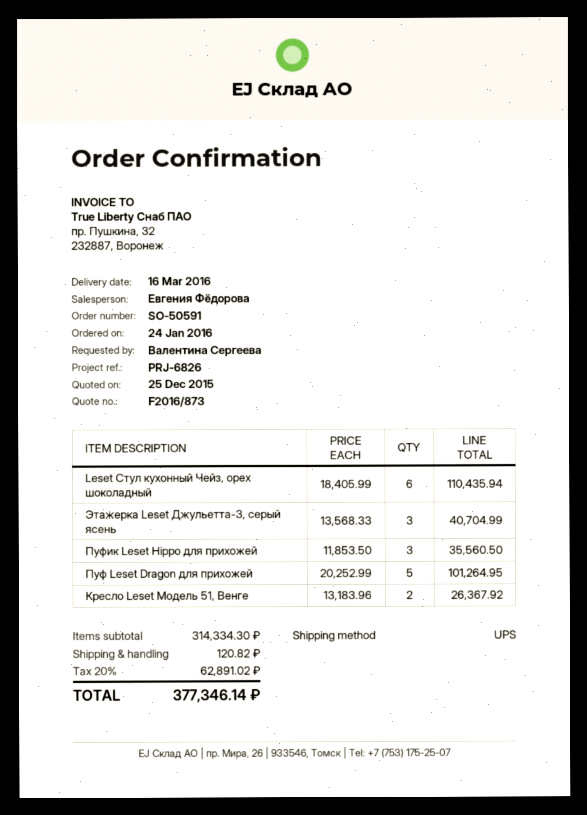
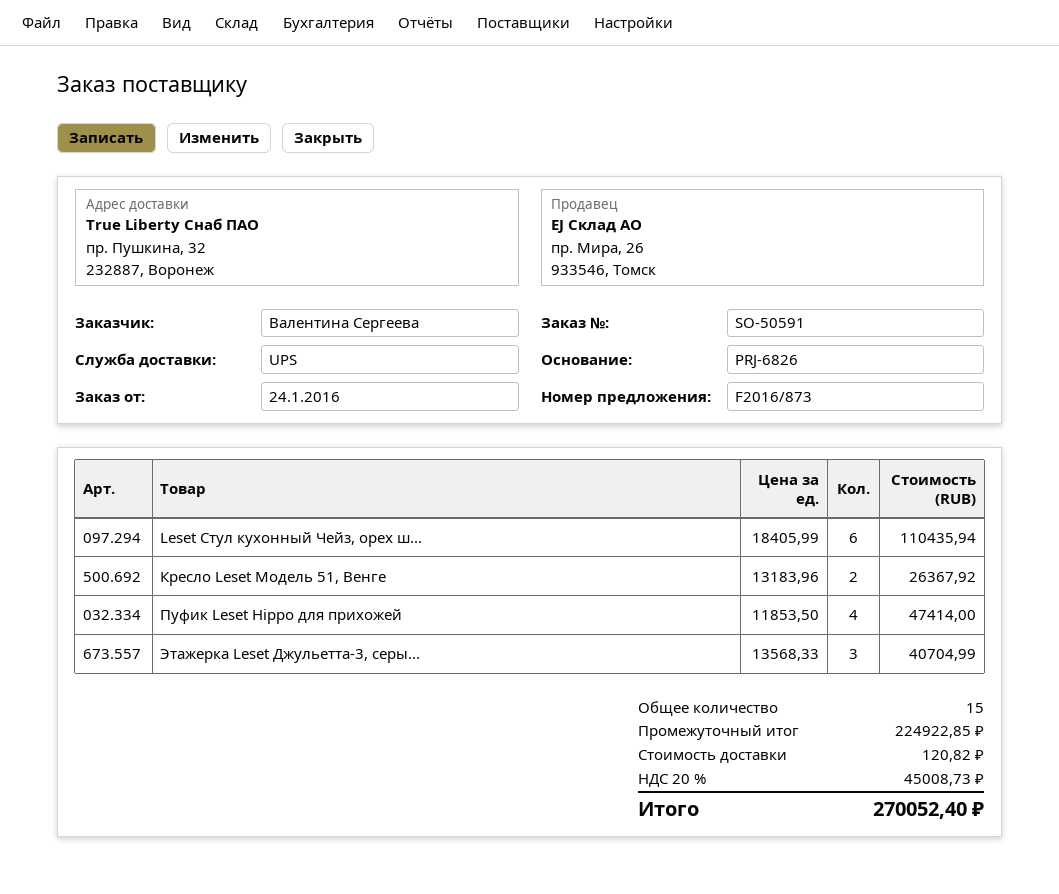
Пуфик Leset Hippo для прихожей: 3 x 11853.50 = 35560.50 -> 4 x 11853.50 = 47414.00
Пуф Leset Dragon для прихожей: 5 x 20252.99 = 101264.95 -> none
subtotal: 314334.30 -> 224922.85
tax: 20% = 62891.02 -> 20% = 45008.73
total: 377346.14 -> 270052.40

